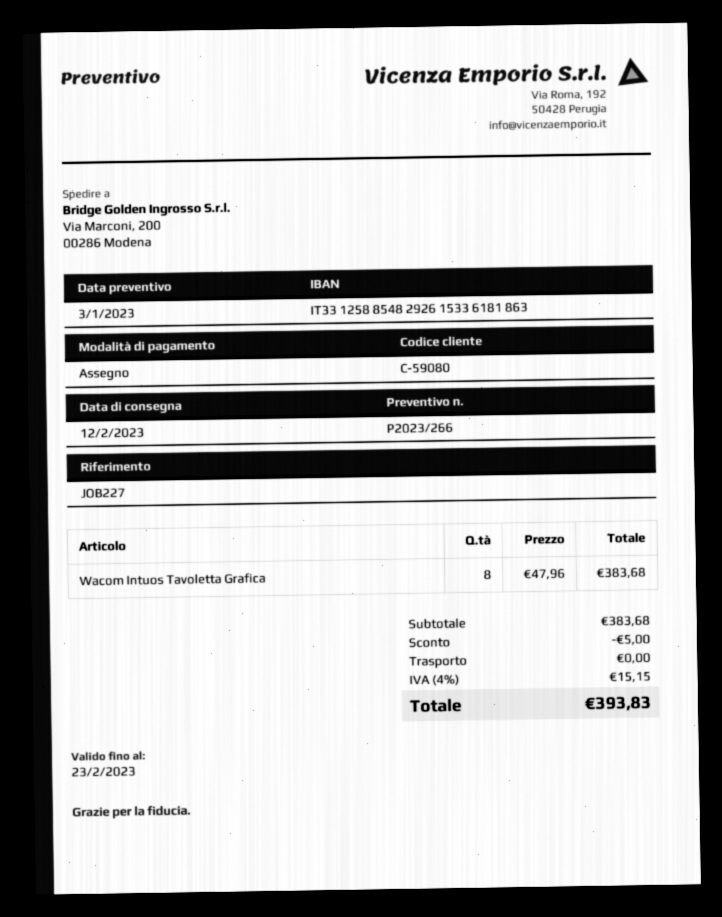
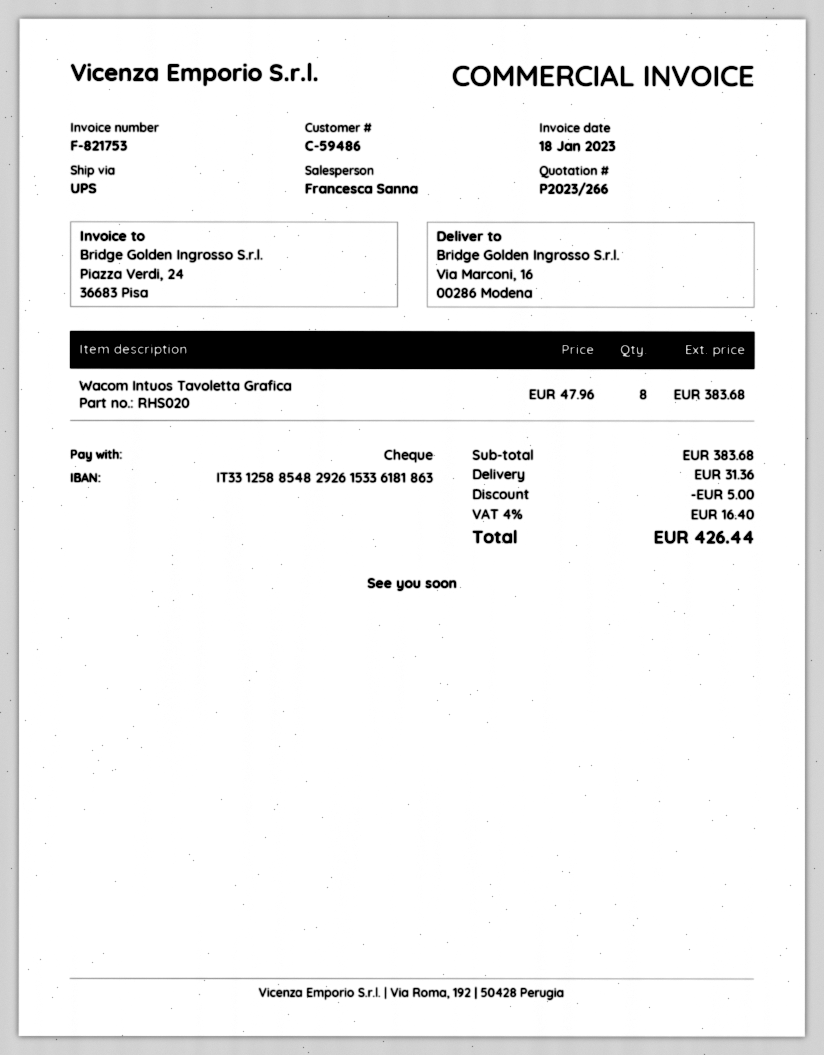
customer number: C-59080 -> C-59486
ship to: Via Marconi, 200, 00286 Modena -> Via Marconi, 16, 00286 Modena
shipping: 0.00 -> 31.36
tax: 4% = 15.15 -> 4% = 16.40
total: 393.83 -> 426.44

